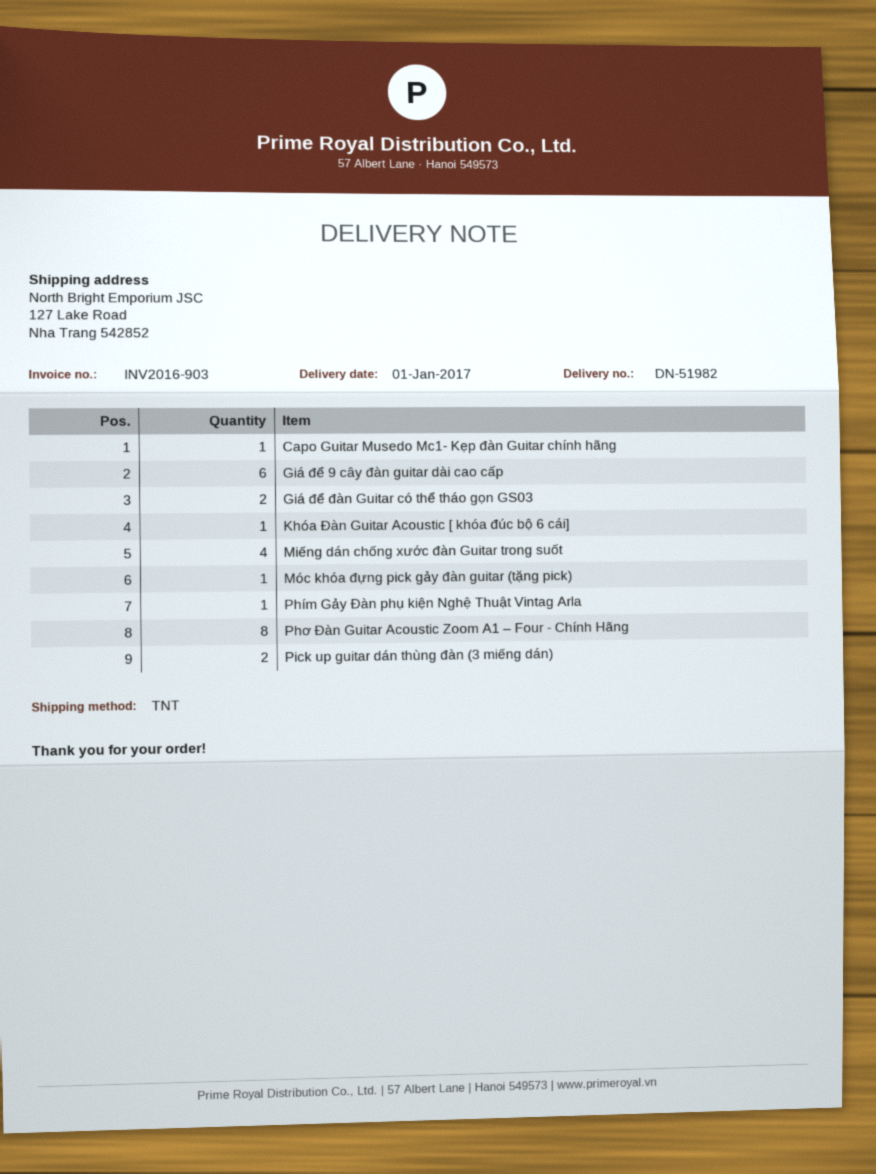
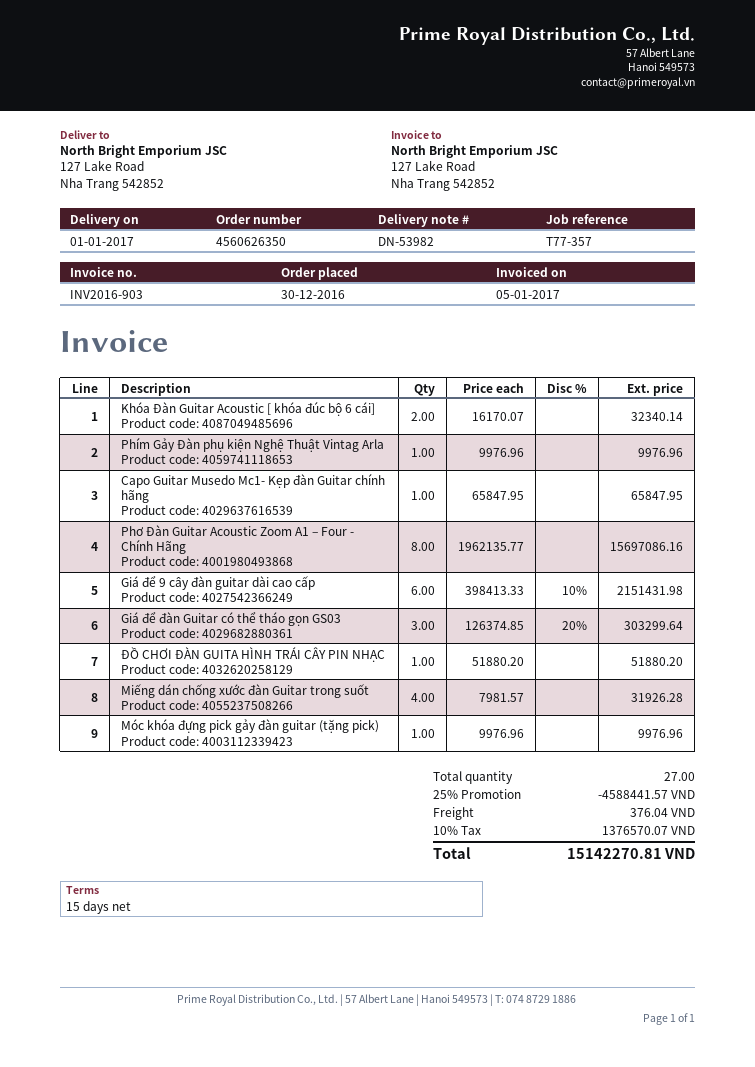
delivery note number: DN-51982 -> DN-53982
Giá để đàn Guitar có thể tháo gọn GS03: 2 -> 3
Khóa Đàn Guitar Acoustic [ khóa đúc bộ 6 cái]: 1 -> 2
Pick up guitar dán thùng đàn (3 miếng dán): 2 -> none
ĐỒ CHƠI ĐÀN GUITA HÌNH TRÁI CÂY PIN NHẠC: none -> 1

